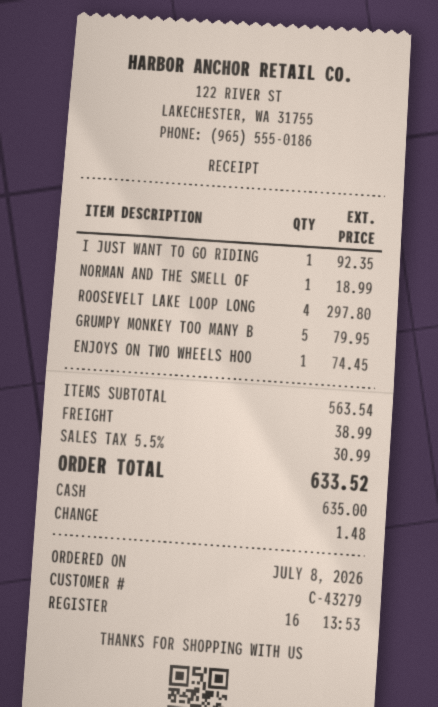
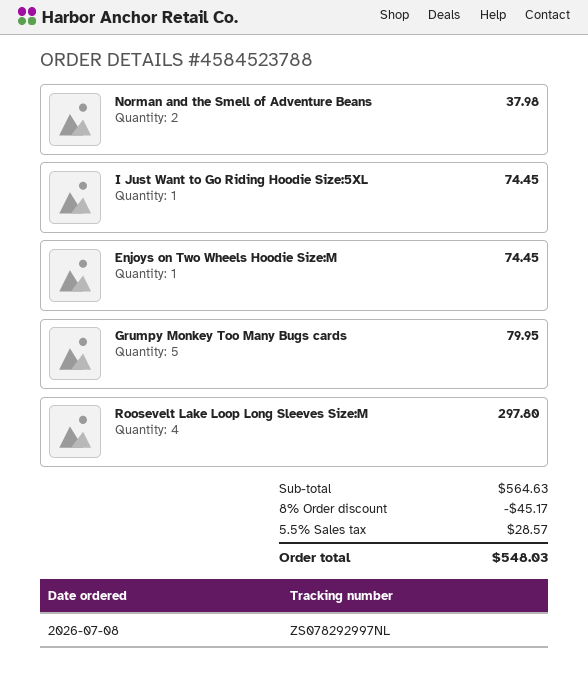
I JUST WANT TO GO RIDING: 1 for 92.35 -> 1 for 74.45
NORMAN AND THE SMELL OF: 1 for 18.99 -> 2 for 37.98
subtotal: 563.54 -> 564.63
discount: none -> 8% = 45.17
shipping: 38.99 -> none
tax: 5.5% = 30.99 -> 5.5% = 28.57
total: 633.52 -> 548.03

